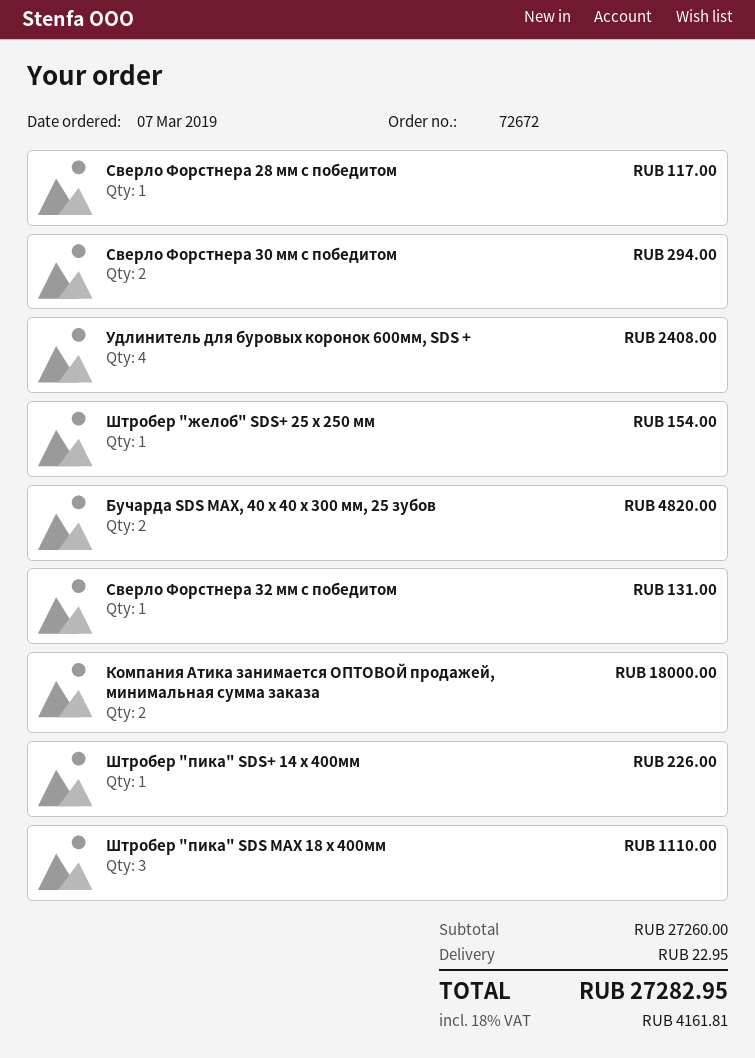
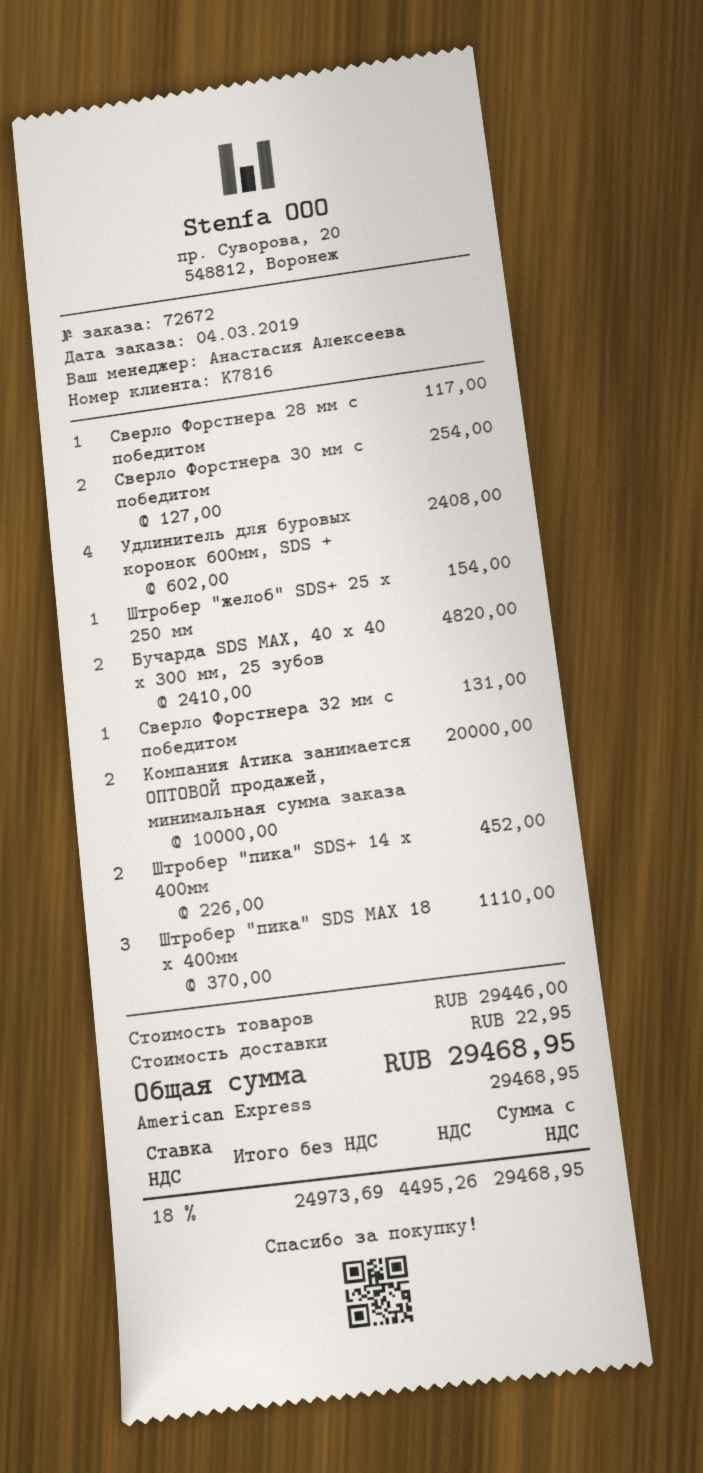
order date: 2019-03-07 -> 2019-03-04
Сверло Форстнера 30 мм с победитом: 2 for 294.00 -> 2 for 254.00
Компания Атика занимается ОПТОВОЙ продажей, минимальная сумма заказа: 2 for 18000.00 -> 2 for 20000.00
Штробер "пика" SDS+ 14 х 400мм: 1 for 226.00 -> 2 for 452.00
subtotal: 27260.00 -> 29446.00
tax: 18% = 4161.81 -> 18% = 4495.26
total: 27282.95 -> 29468.95

